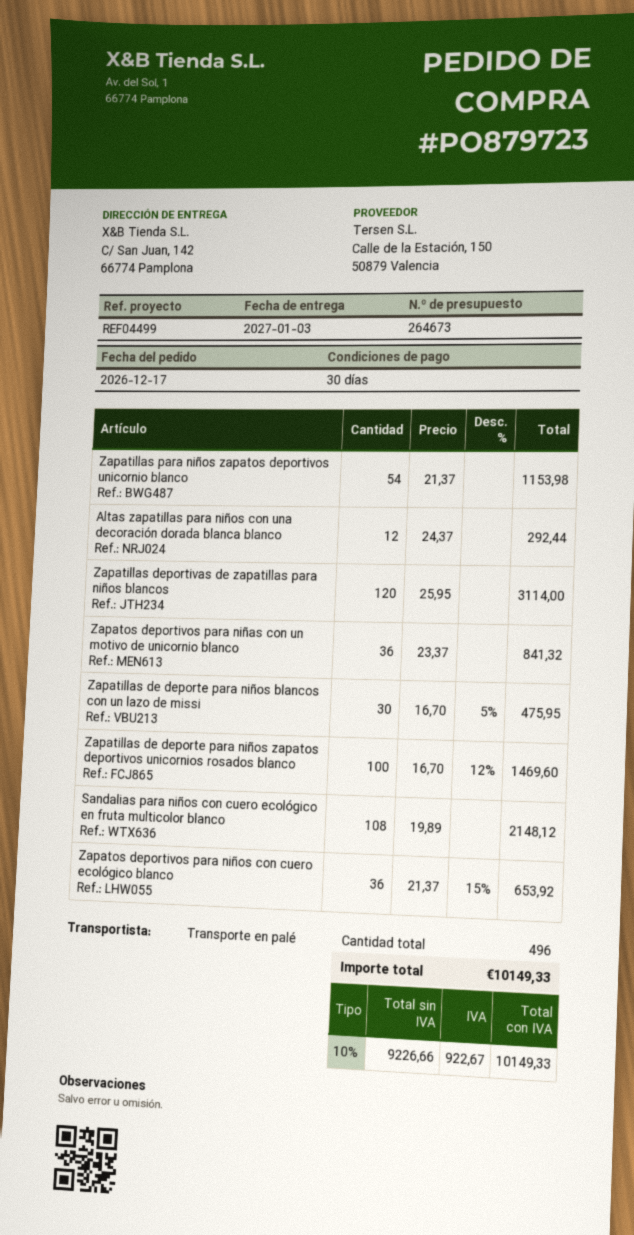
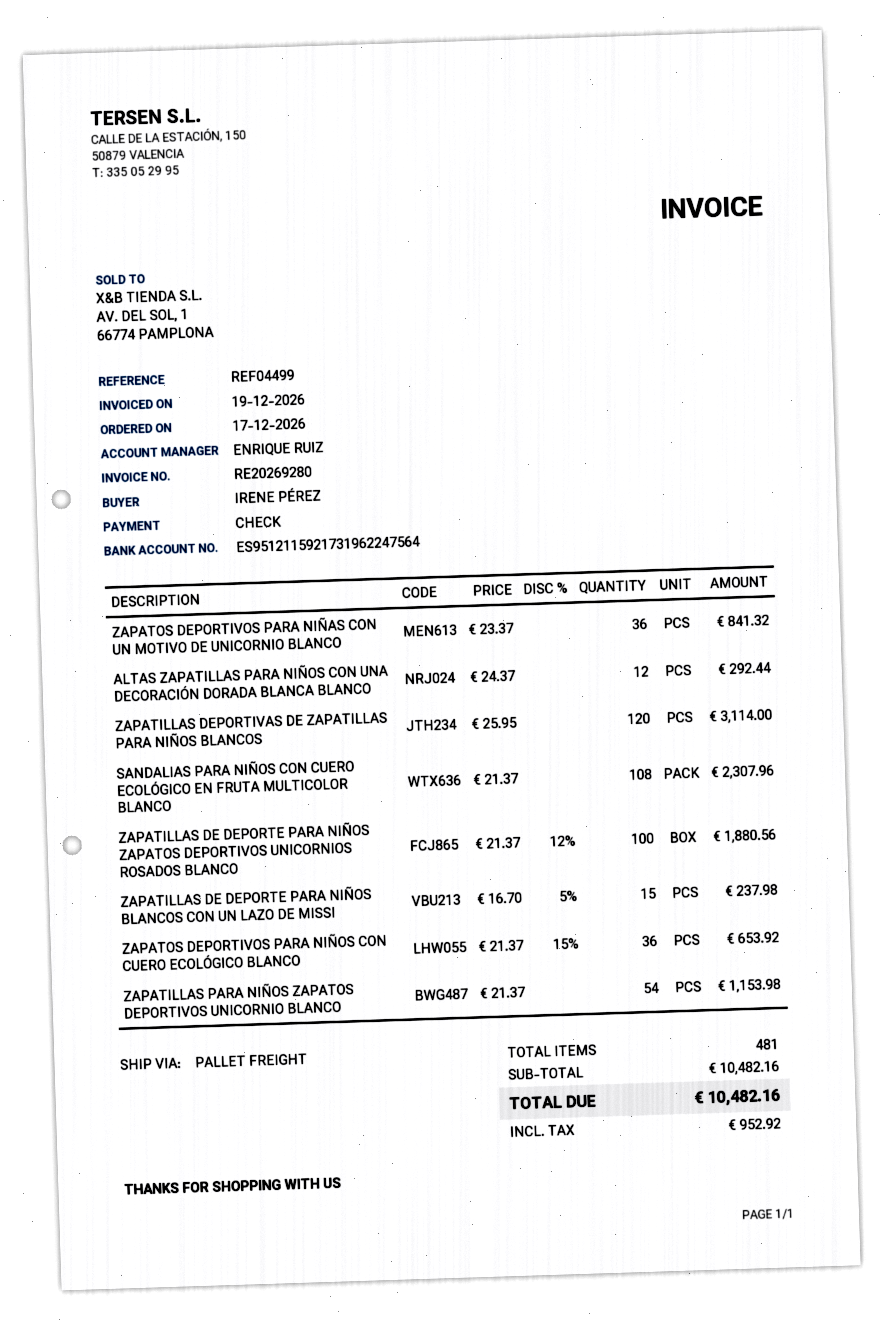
Zapatillas de deporte para niños blancos con un lazo de missi: 30 x 16.70 - 5% = 475.95 -> 15 x 16.70 - 5% = 237.98
Zapatillas de deporte para niños zapatos deportivos unicornios rosados blanco: 100 x 16.70 - 12% = 1469.60 -> 100 x 21.37 - 12% = 1880.56
Sandalias para niños con cuero ecológico en fruta multicolor blanco: 108 x 19.89 = 2148.12 -> 108 x 21.37 = 2307.96
total quantity: 496 -> 481
tax: 922.67 -> 952.92
total: 10149.33 -> 10482.16

